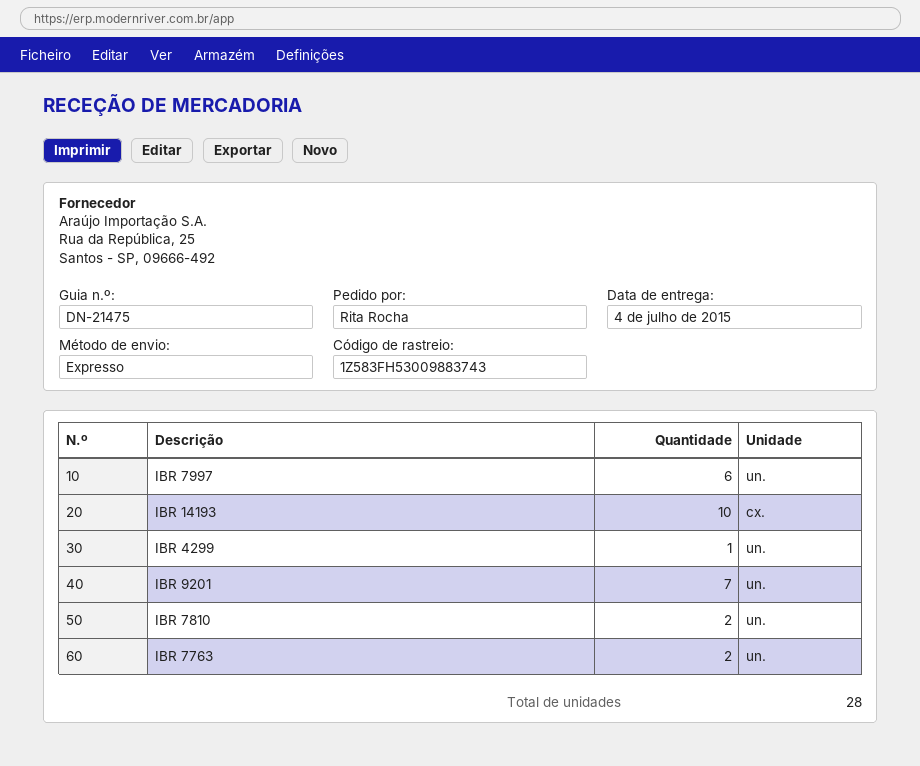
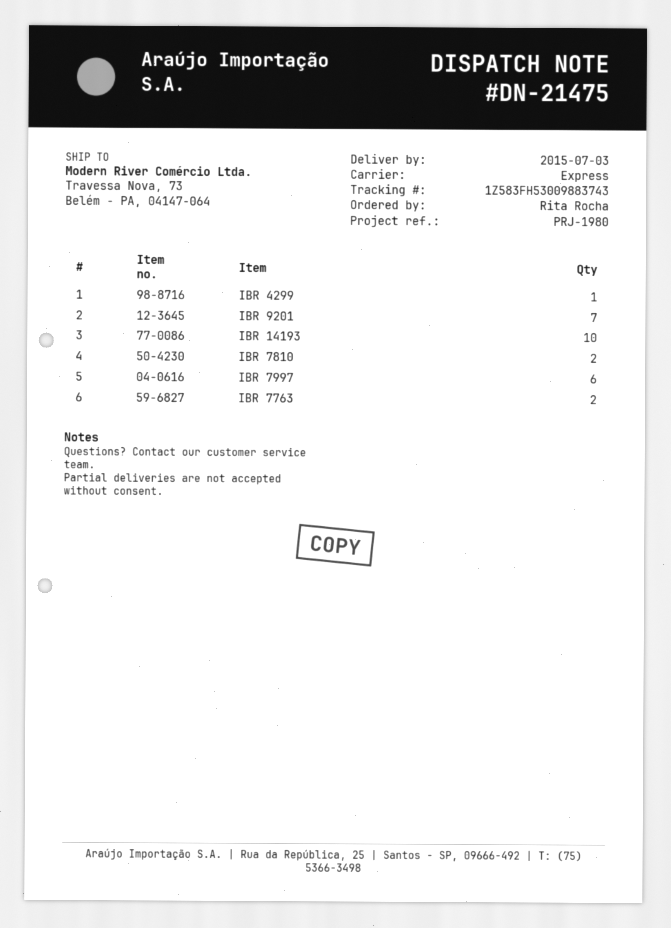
delivery date: 2015-07-04 -> 2015-07-03

